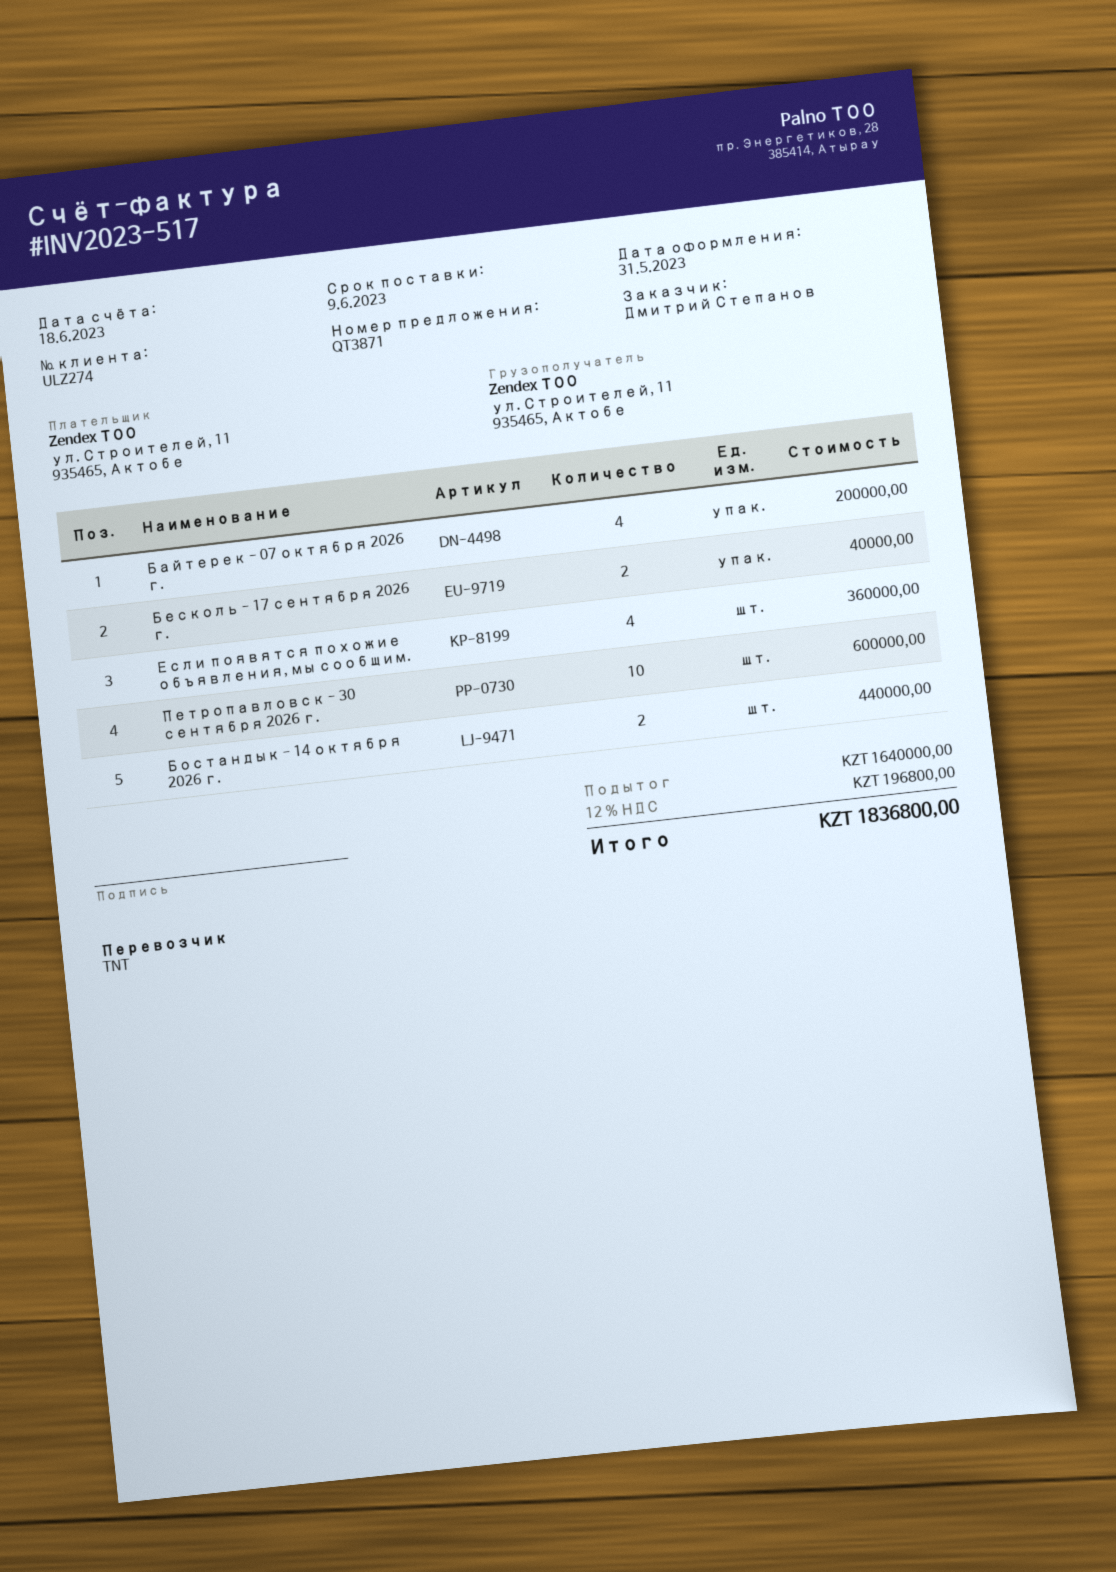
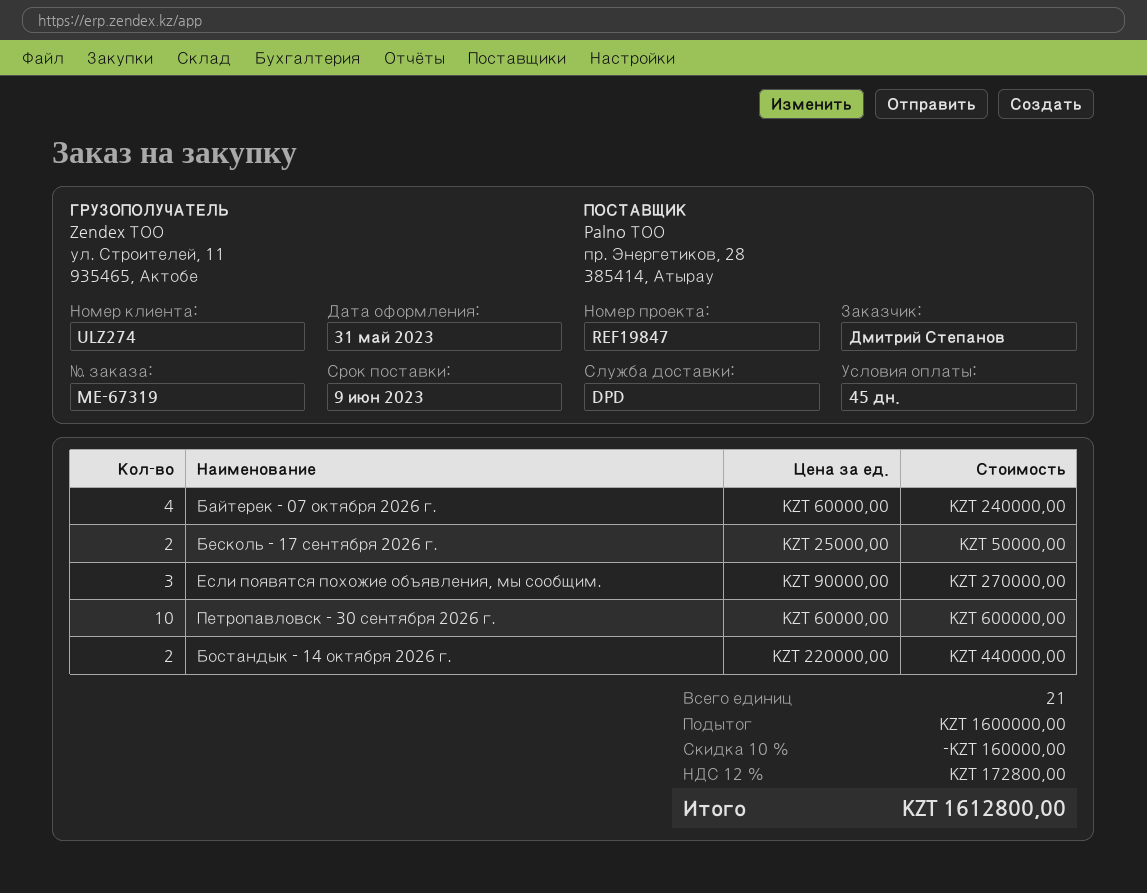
shipping method: TNT -> DPD
Байтерек - 07 октября 2026 г.: 4 for 200000.00 -> 4 for 240000.00
Бесколь - 17 сентября 2026 г.: 2 for 40000.00 -> 2 for 50000.00
Если появятся похожие объявления, мы сообщим.: 4 for 360000.00 -> 3 for 270000.00
subtotal: 1640000.00 -> 1600000.00
discount: none -> 10% = 160000.00
tax: 12% = 196800.00 -> 12% = 172800.00
total: 1836800.00 -> 1612800.00

